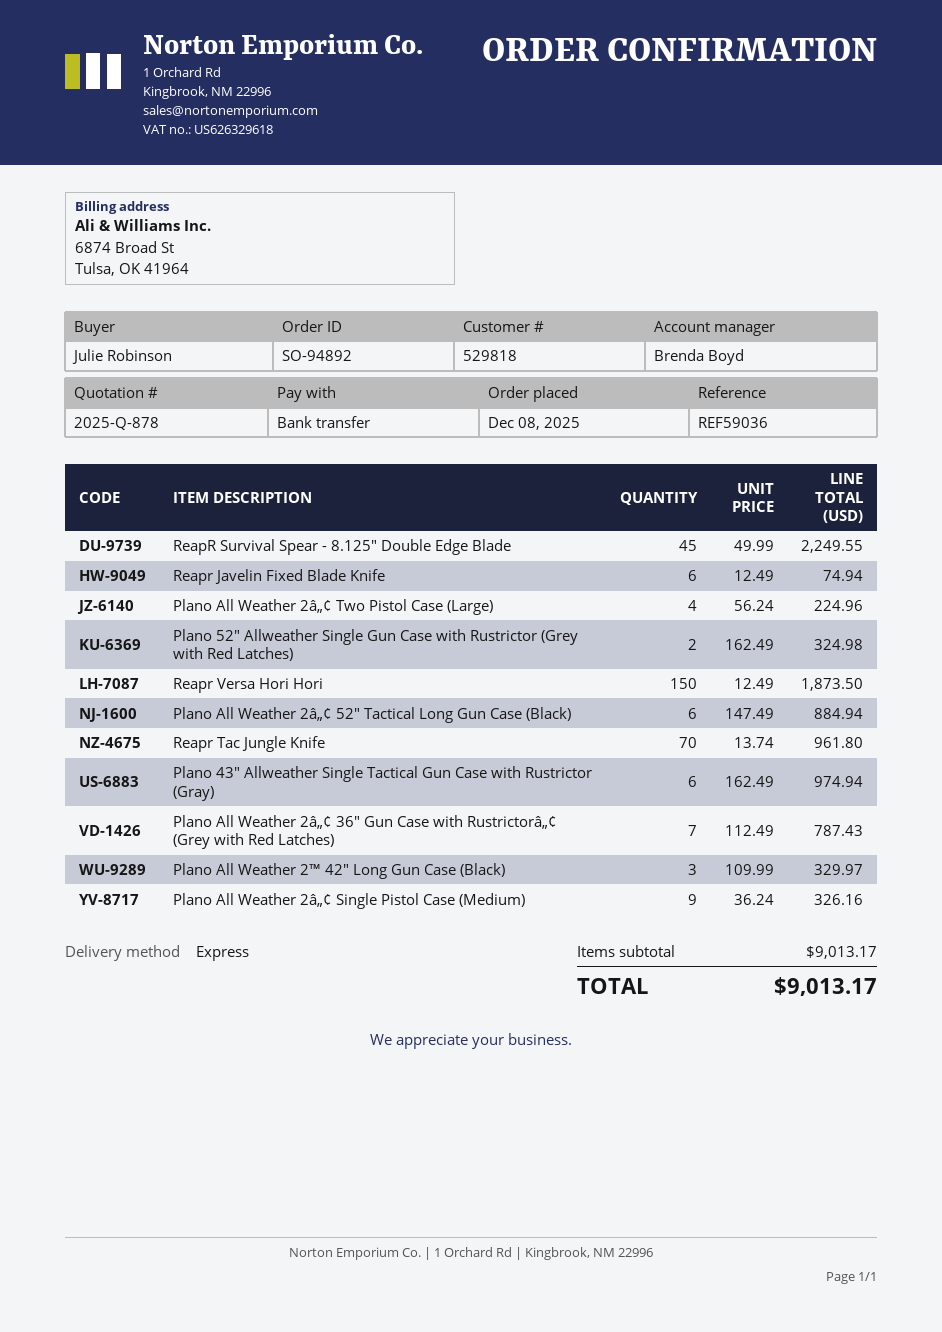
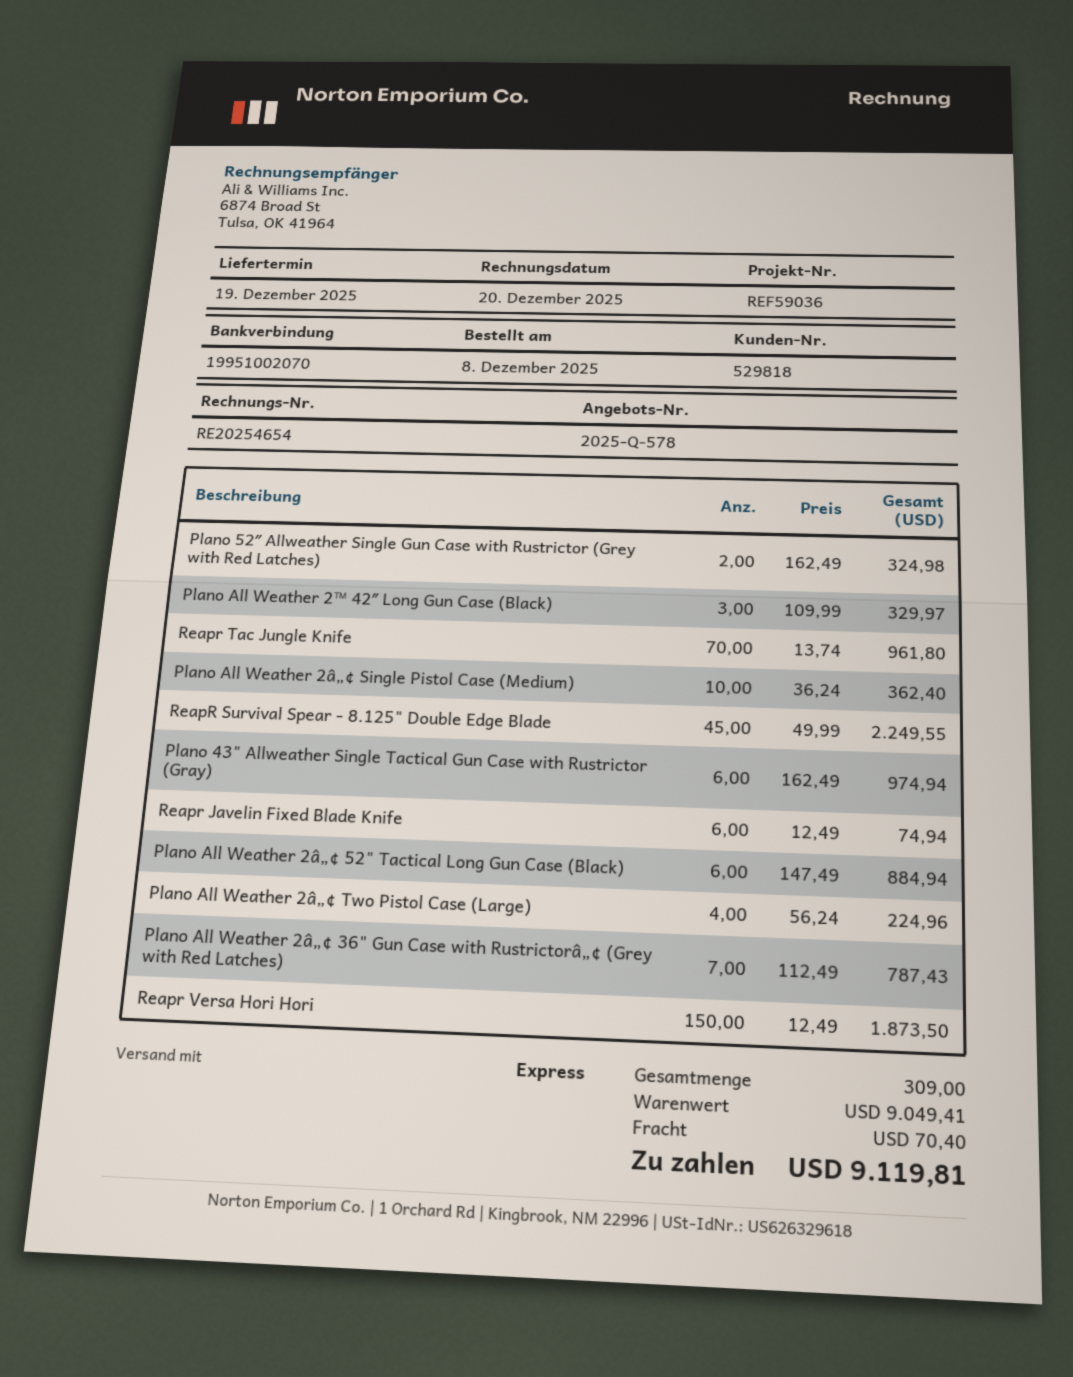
quote number: 2025-Q-878 -> 2025-Q-578
Plano All Weather 2â„¢ Single Pistol Case (Medium): 9 x 36.24 = 326.16 -> 10 x 36.24 = 362.40
subtotal: 9013.17 -> 9049.41
shipping: none -> 70.40
total: 9013.17 -> 9119.81

